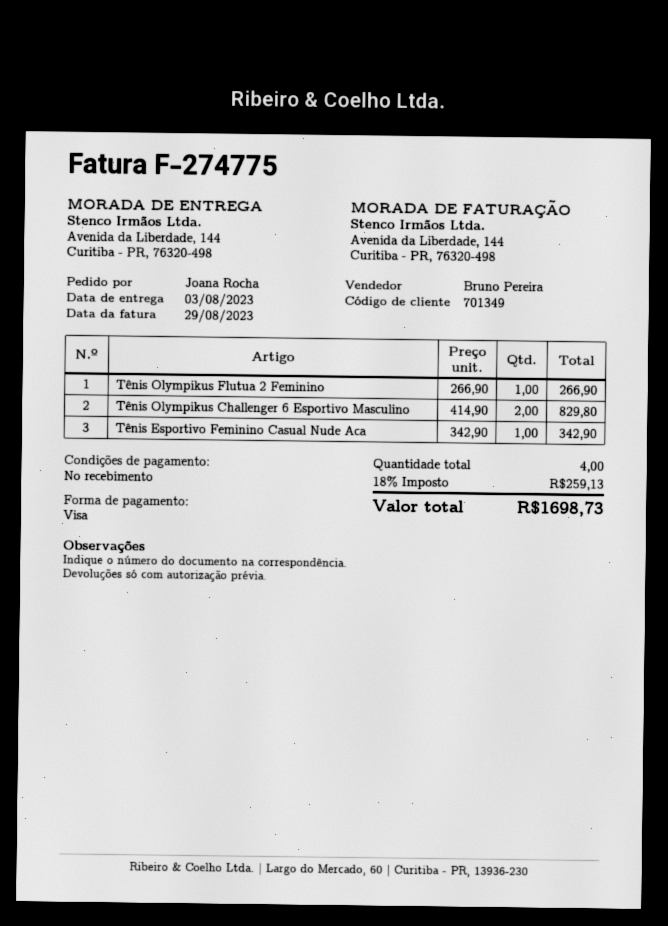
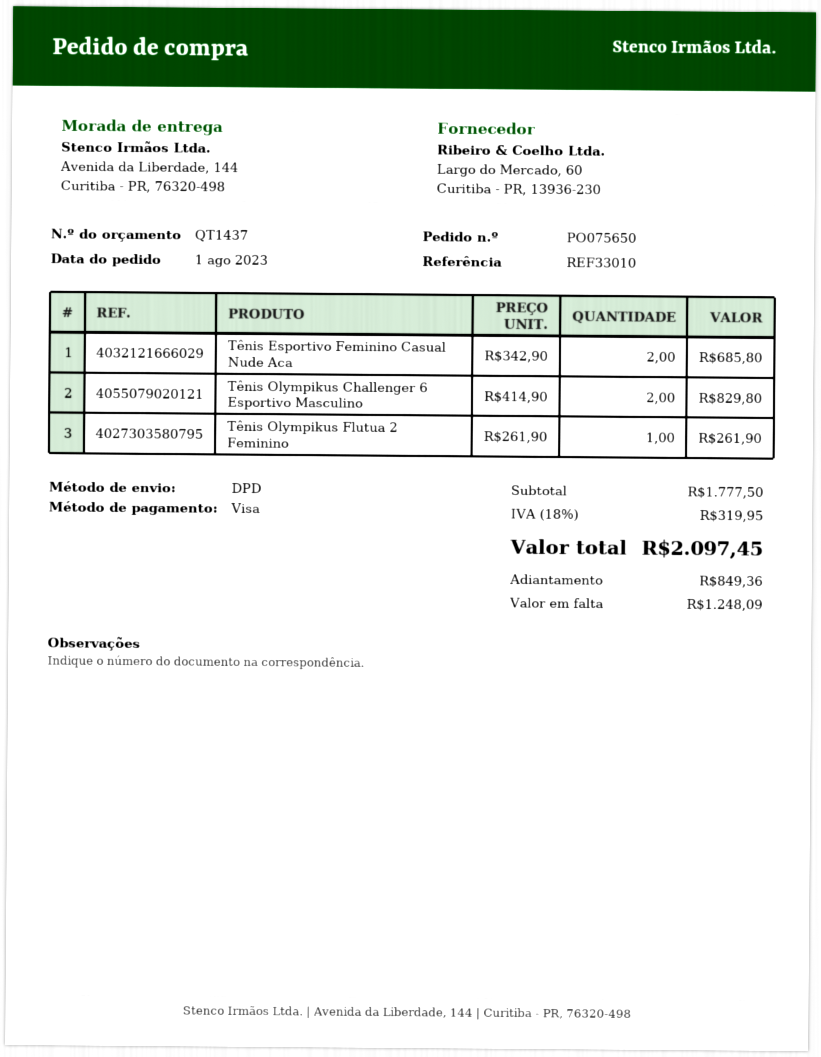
Tênis Olympikus Flutua 2 Feminino: 1 x 266.90 = 266.90 -> 1 x 261.90 = 261.90
Tênis Esportivo Feminino Casual Nude Aca: 1 x 342.90 = 342.90 -> 2 x 342.90 = 685.80
tax: 18% = 259.13 -> 18% = 319.95
total: 1698.73 -> 2097.45

